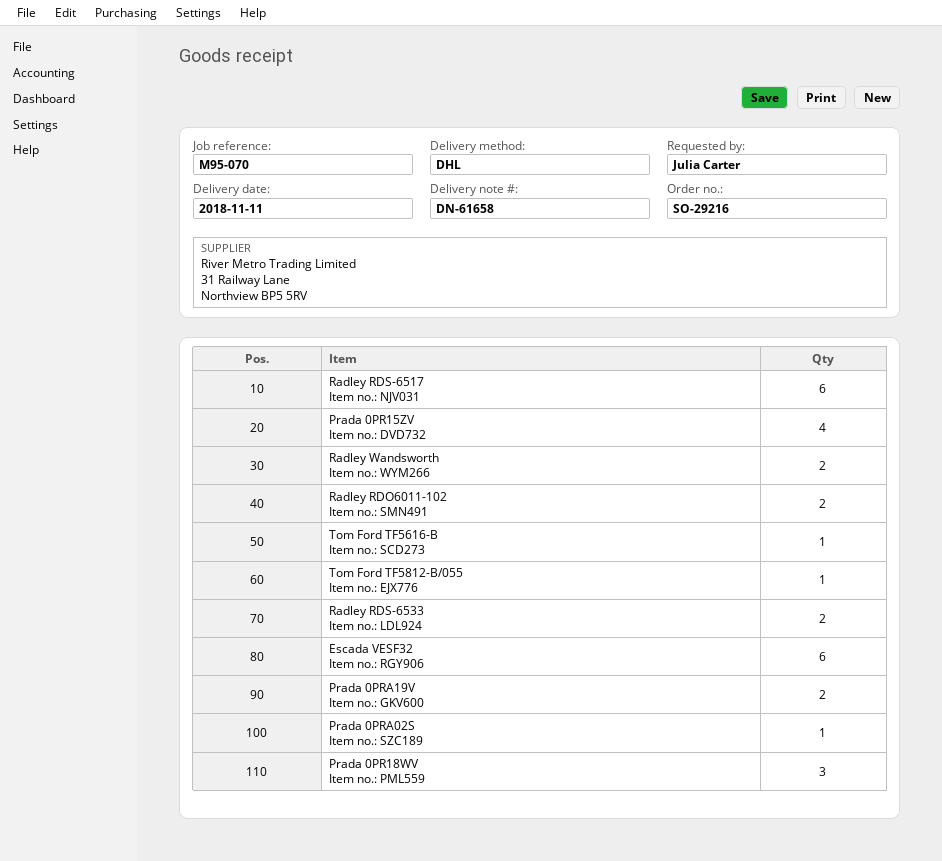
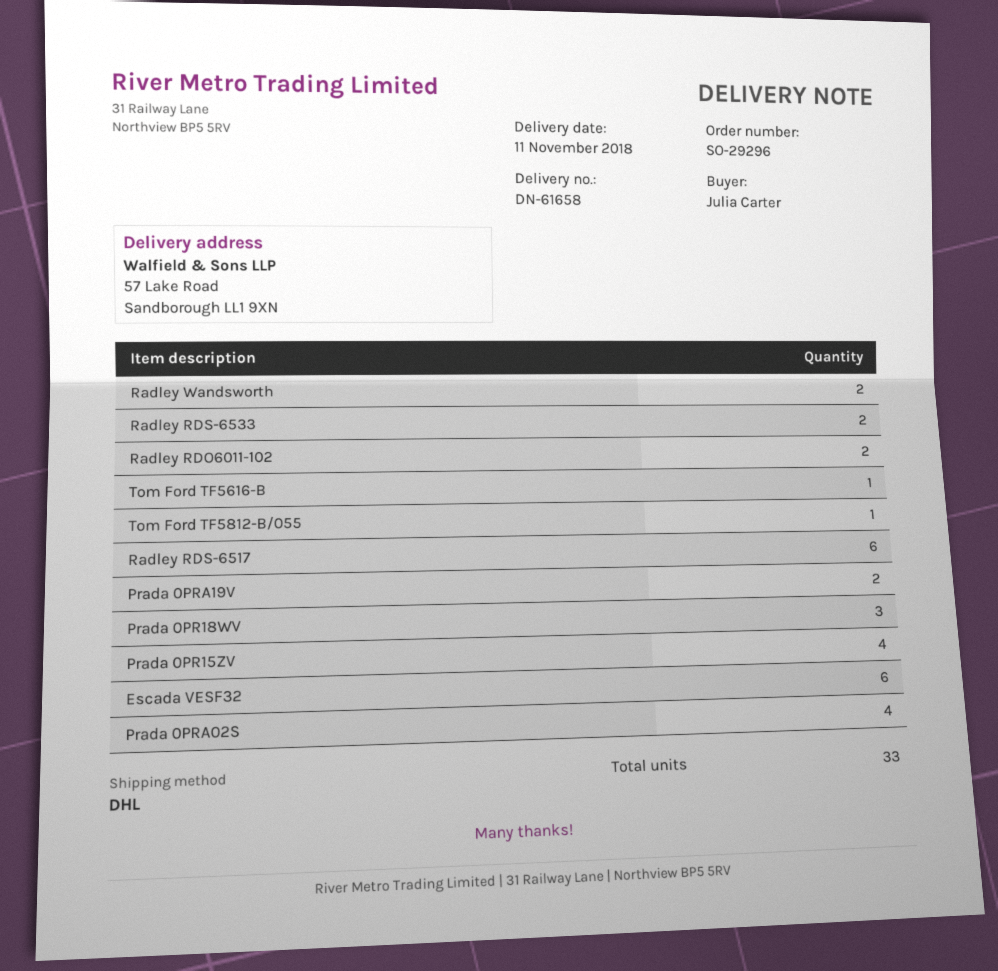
order number: SO-29216 -> SO-29296
Prada 0PRA02S: 1 -> 4

